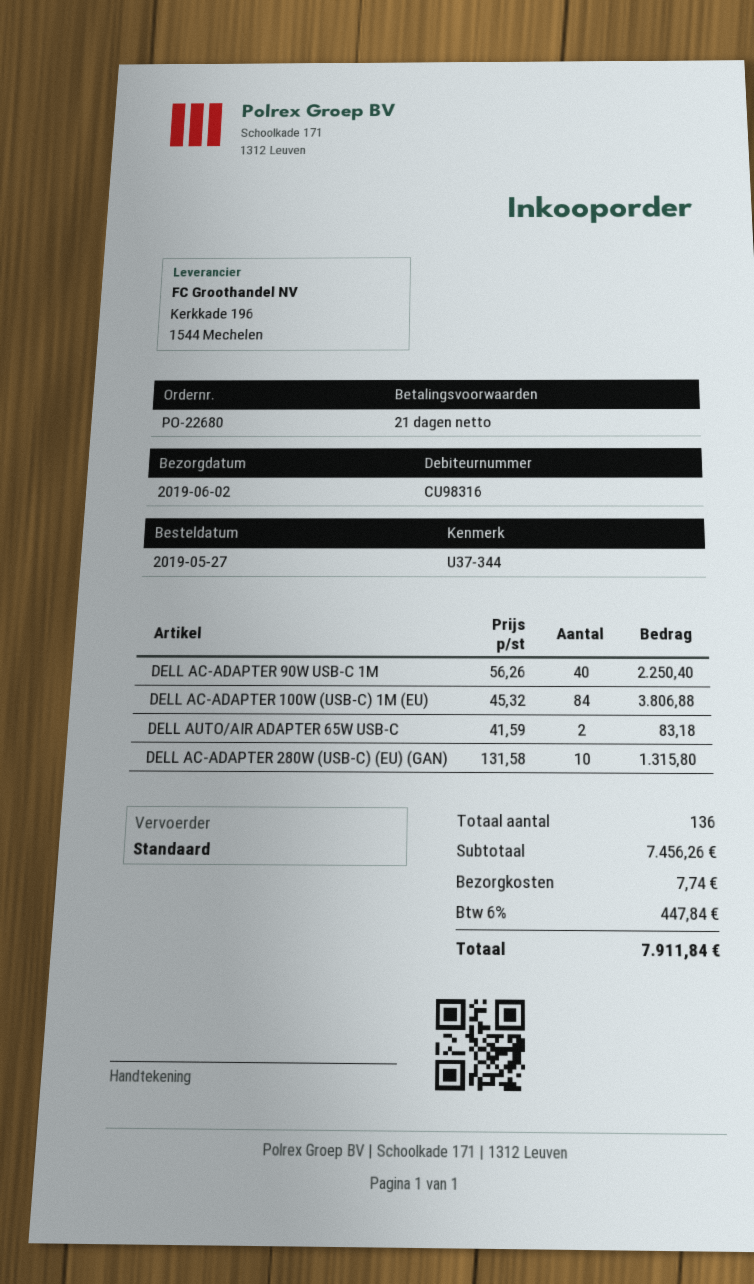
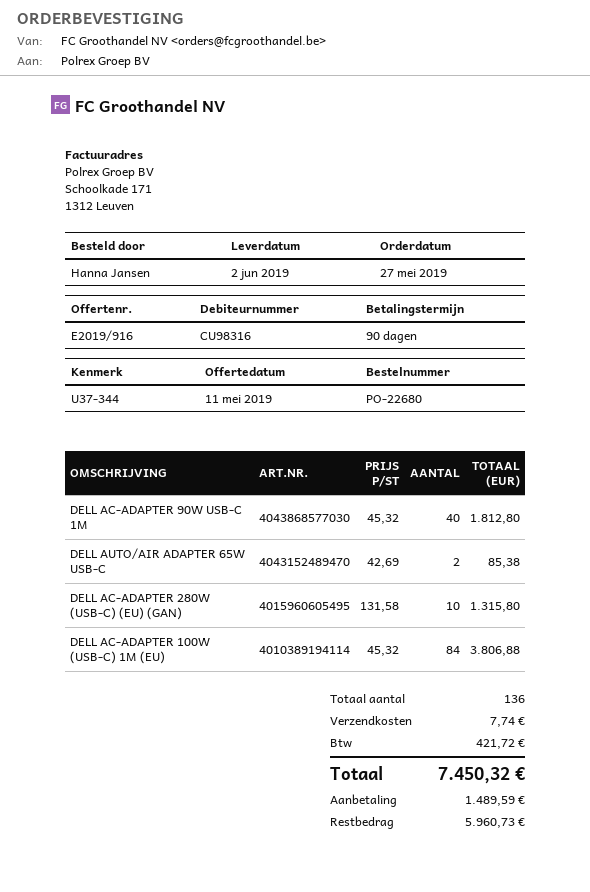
payment terms: 21 days -> 90 days
DELL AC-ADAPTER 90W USB-C 1M: 40 x 56.26 = 2250.40 -> 40 x 45.32 = 1812.80
DELL AUTO/AIR ADAPTER 65W USB-C: 2 x 41.59 = 83.18 -> 2 x 42.69 = 85.38
tax: 447.84 -> 421.72
total: 7911.84 -> 7450.32

